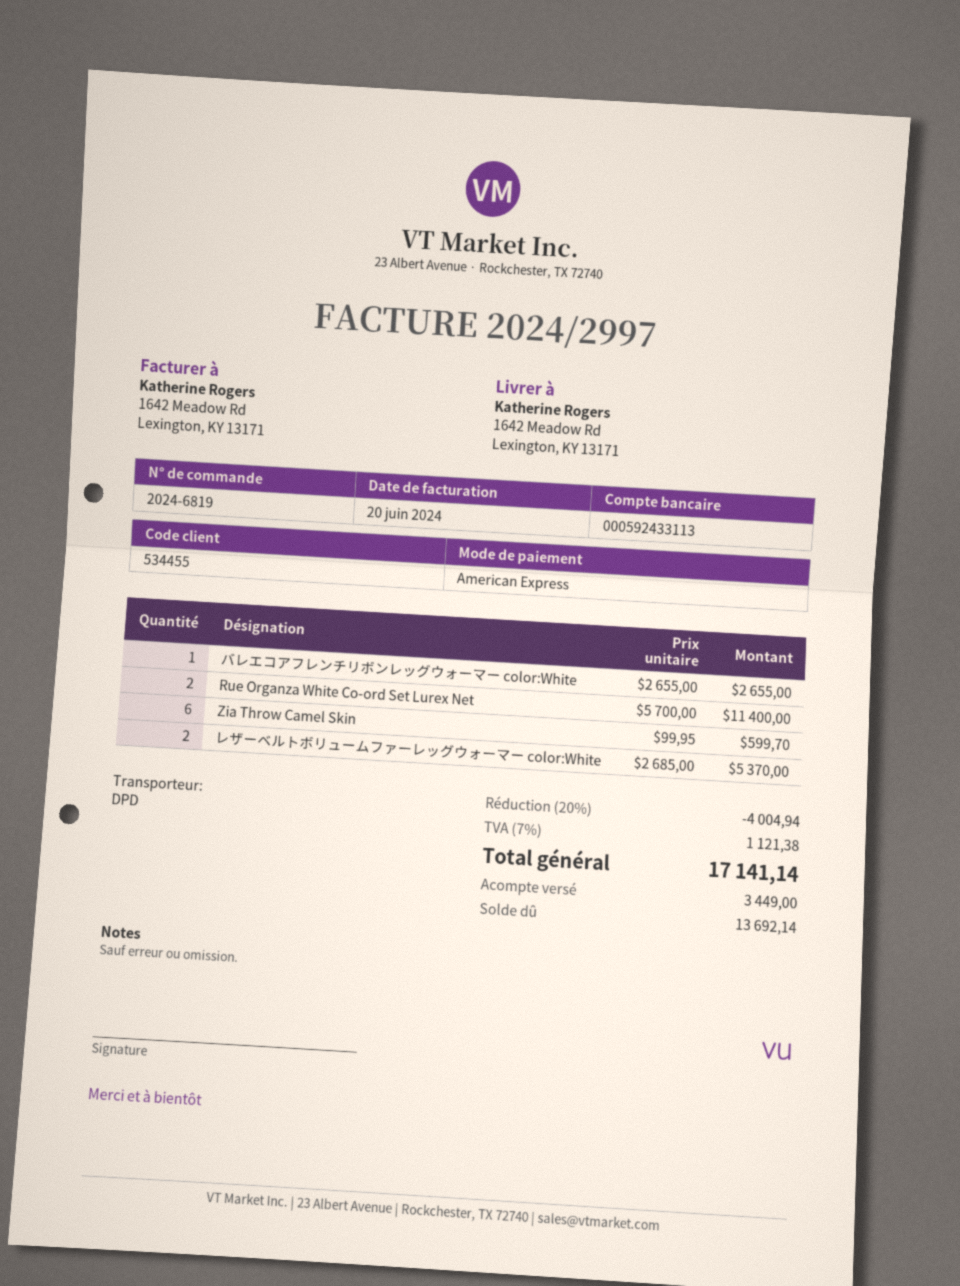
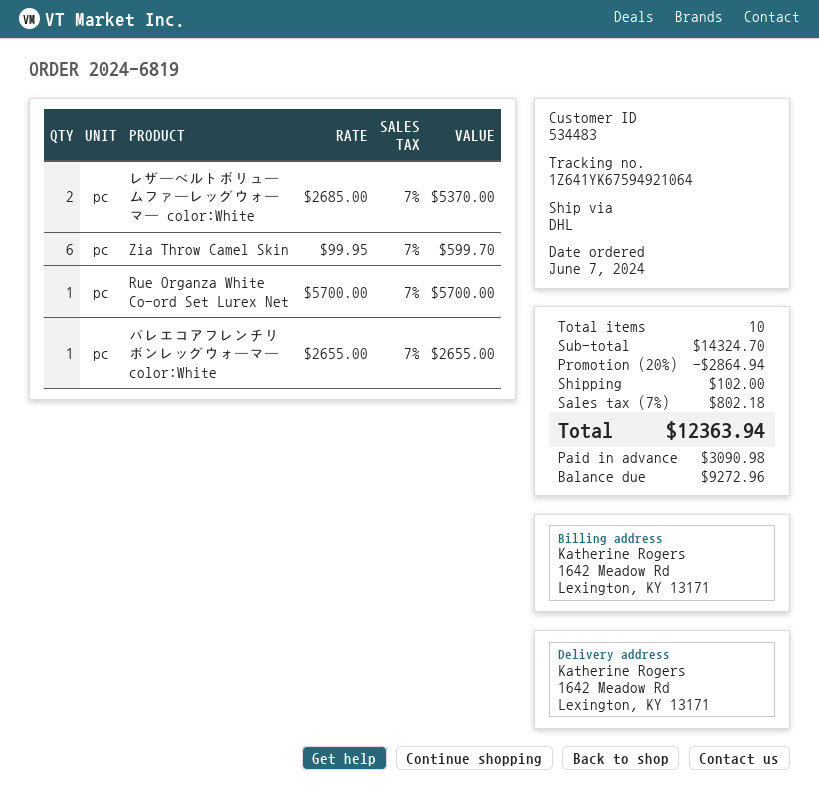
customer number: 534455 -> 534483
shipping method: DPD -> DHL
Rue Organza White Co-ord Set Lurex Net: 2 x 5700.00 = 11400.00 -> 1 x 5700.00 = 5700.00
discount: 20% = 4004.94 -> 20% = 2864.94
shipping: none -> 102.00
tax: 7% = 1121.38 -> 7% = 802.18
total: 17141.14 -> 12363.94
deposit: 3449.00 -> 3090.98
balance: 13692.14 -> 9272.96

